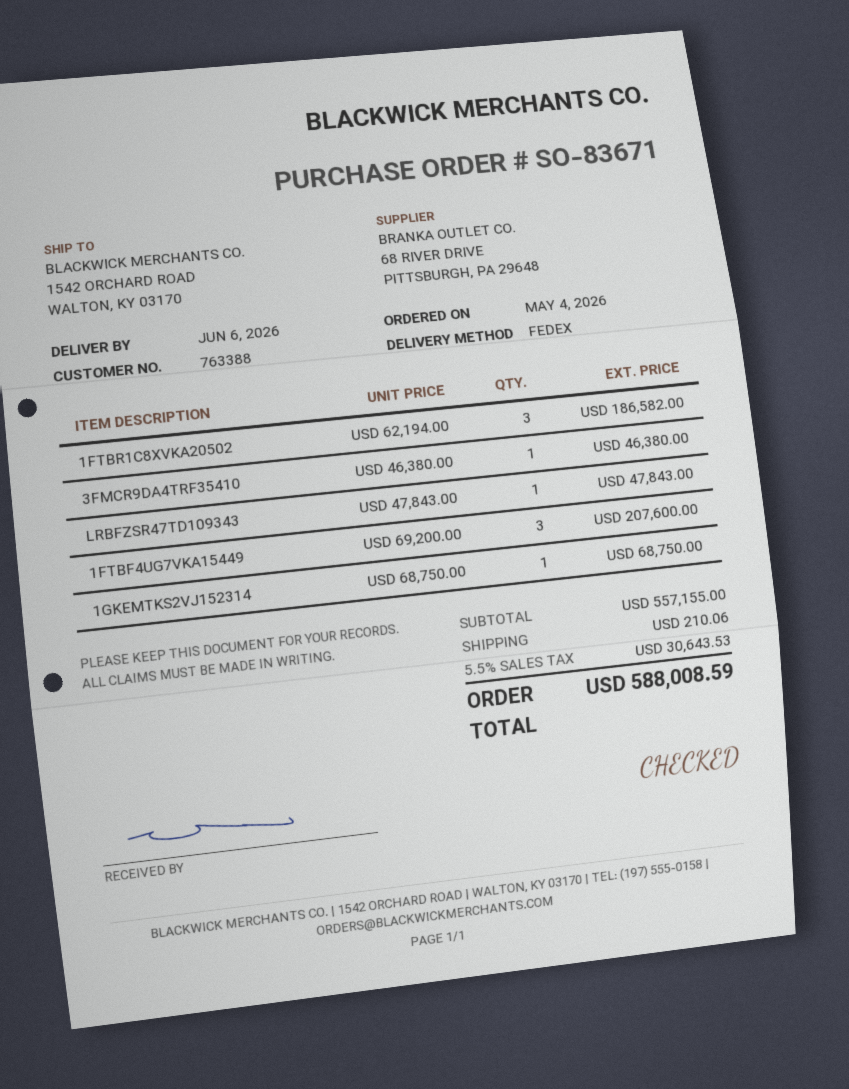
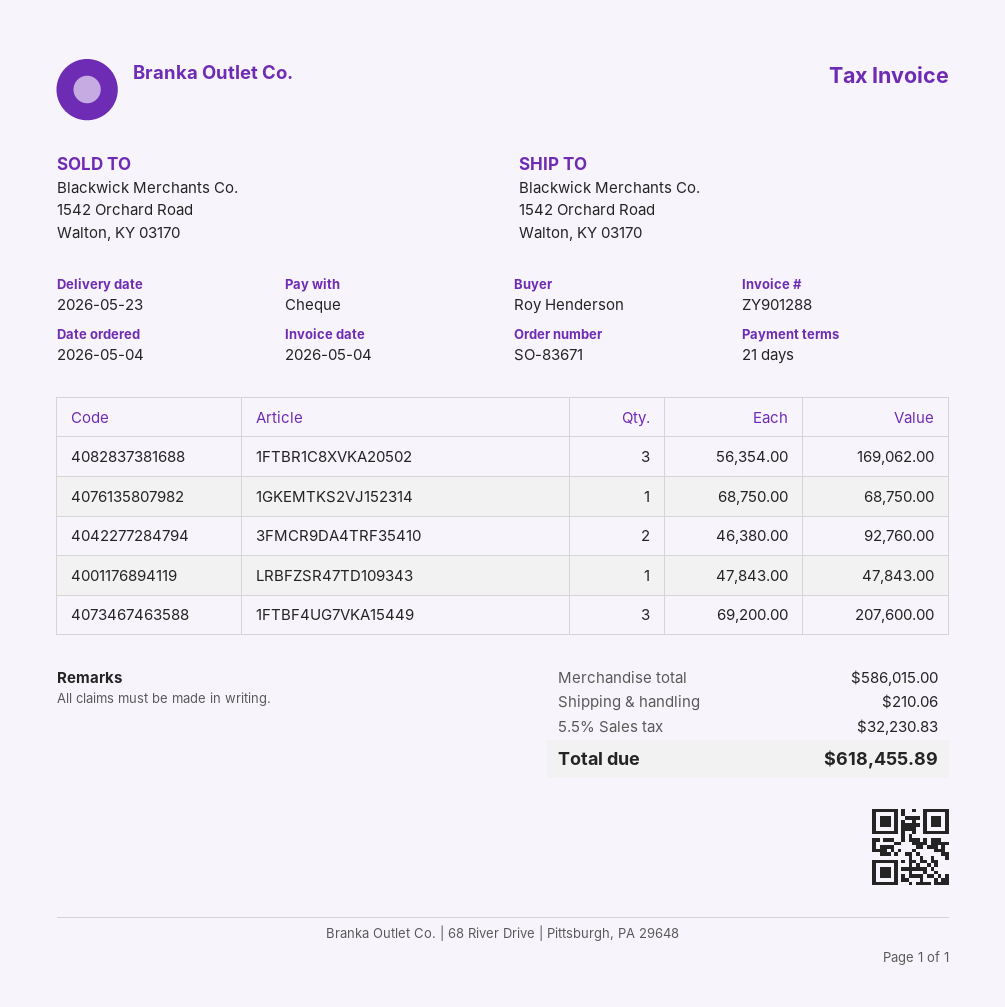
delivery date: 2026-06-06 -> 2026-05-23
1FTBR1C8XVKA20502: 3 x 62194.00 = 186582.00 -> 3 x 56354.00 = 169062.00
3FMCR9DA4TRF35410: 1 x 46380.00 = 46380.00 -> 2 x 46380.00 = 92760.00
subtotal: 557155.00 -> 586015.00
tax: 5.5% = 30643.53 -> 5.5% = 32230.83
total: 588008.59 -> 618455.89

